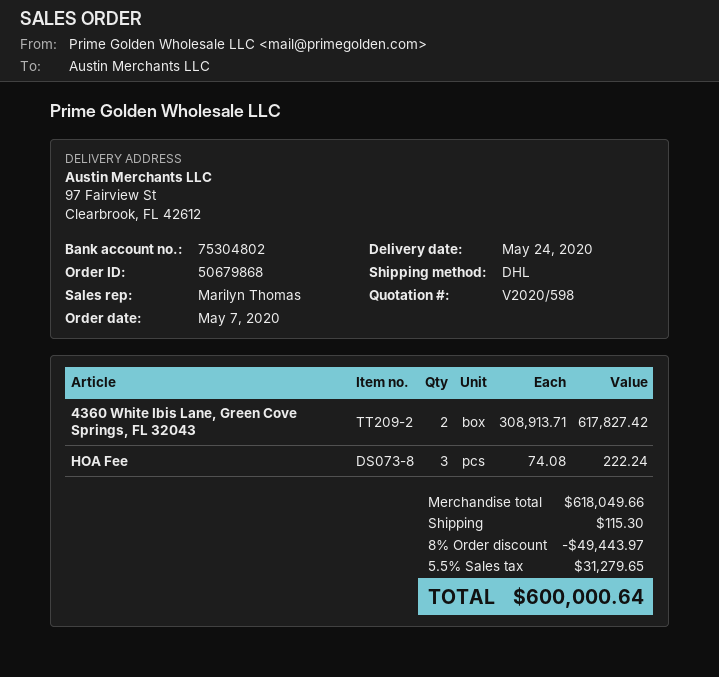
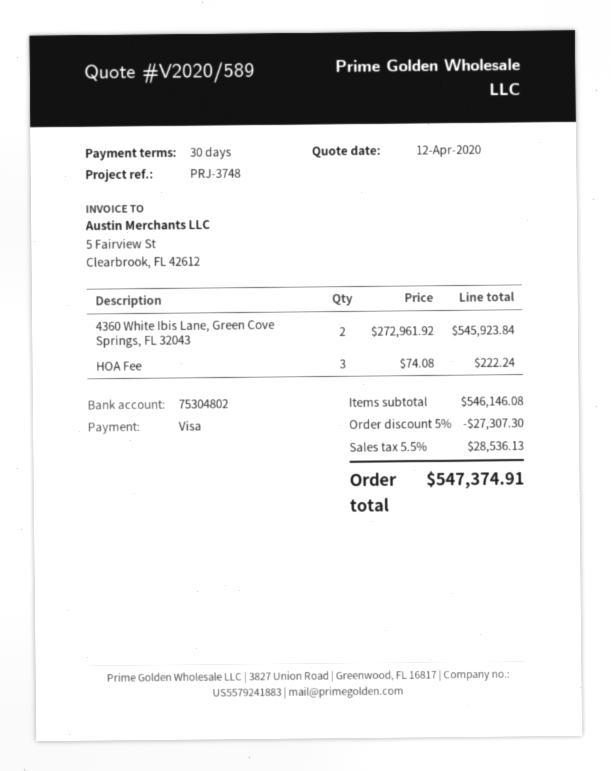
quote number: V2020/598 -> V2020/589
4360 White Ibis Lane, Green Cove Springs, FL 32043: 2 x 308913.71 = 617827.42 -> 2 x 272961.92 = 545923.84
subtotal: 618049.66 -> 546146.08
discount: 8% = 49443.97 -> 5% = 27307.30
shipping: 115.30 -> none
tax: 5.5% = 31279.65 -> 5.5% = 28536.13
total: 600000.64 -> 547374.91

